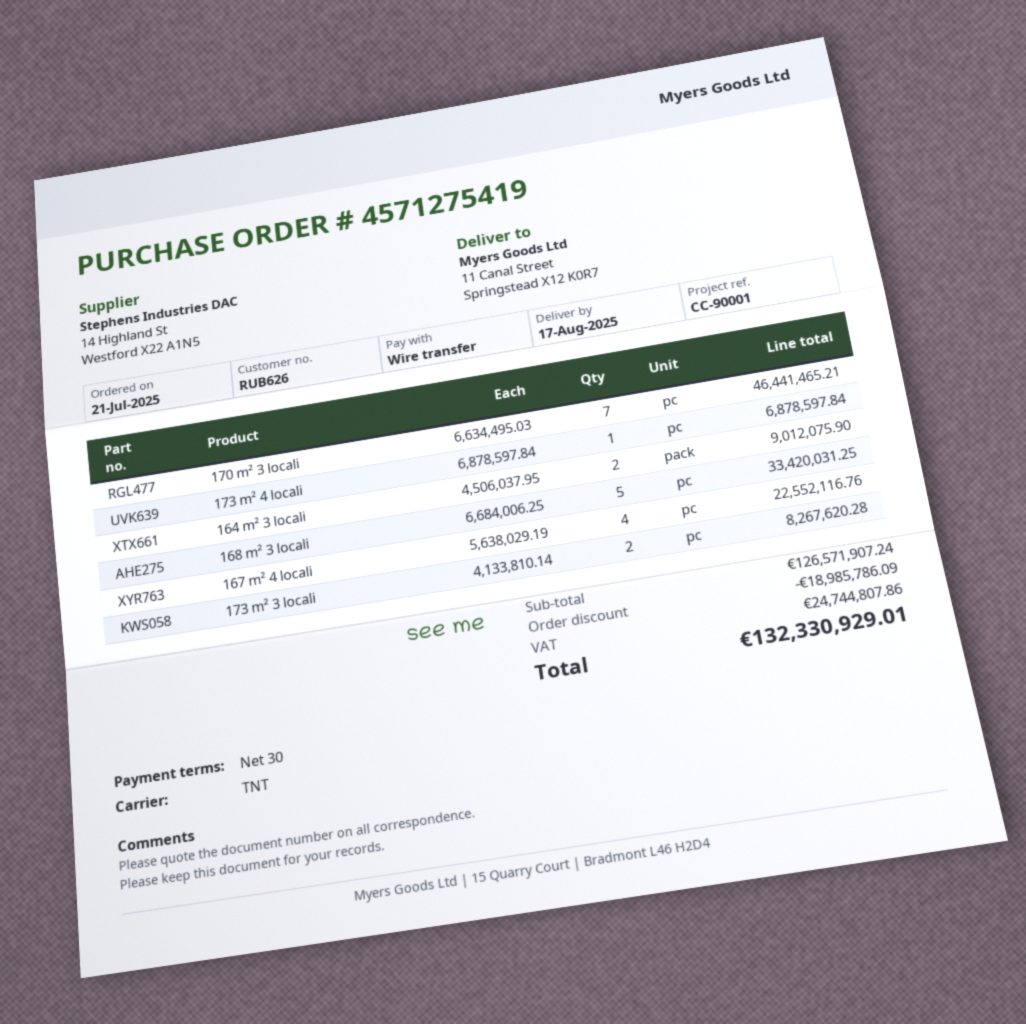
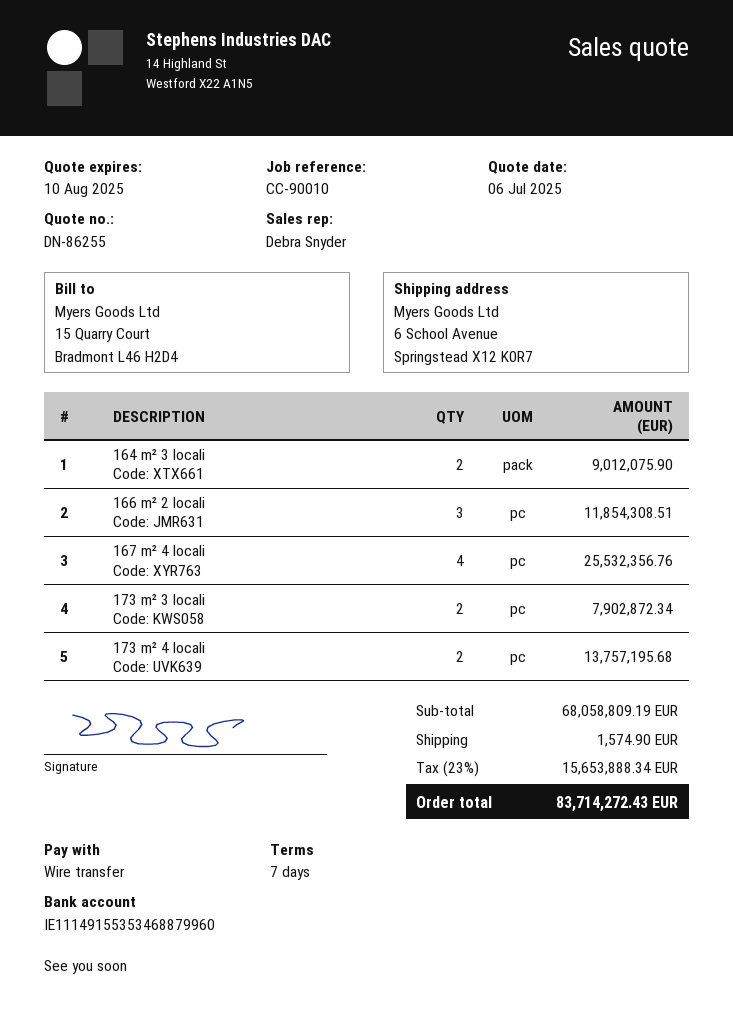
payment terms: 30 days -> 7 days
reference: CC-90001 -> CC-90010
ship to: 11 Canal Street, Springstead X12 K0R7 -> 6 School Avenue, Springstead X12 K0R7
170 m² 3 locali: 7 for 46441465.21 -> none
173 m² 4 locali: 1 for 6878597.84 -> 2 for 13757195.68
168 m² 3 locali: 5 for 33420031.25 -> none
167 m² 4 locali: 4 for 22552116.76 -> 4 for 25532356.76
173 m² 3 locali: 2 for 8267620.28 -> 2 for 7902872.34
166 m² 2 locali: none -> 3 for 11854308.51
subtotal: 126571907.24 -> 68058809.19
discount: 18985786.09 -> none
shipping: none -> 1574.90
tax: 24744807.86 -> 15653888.34
total: 132330929.01 -> 83714272.43

